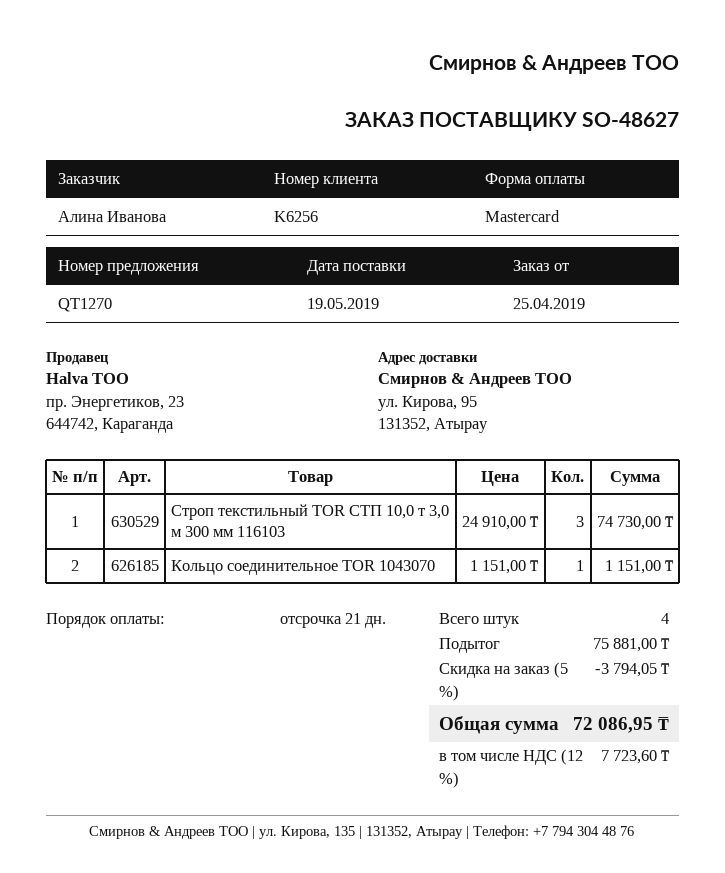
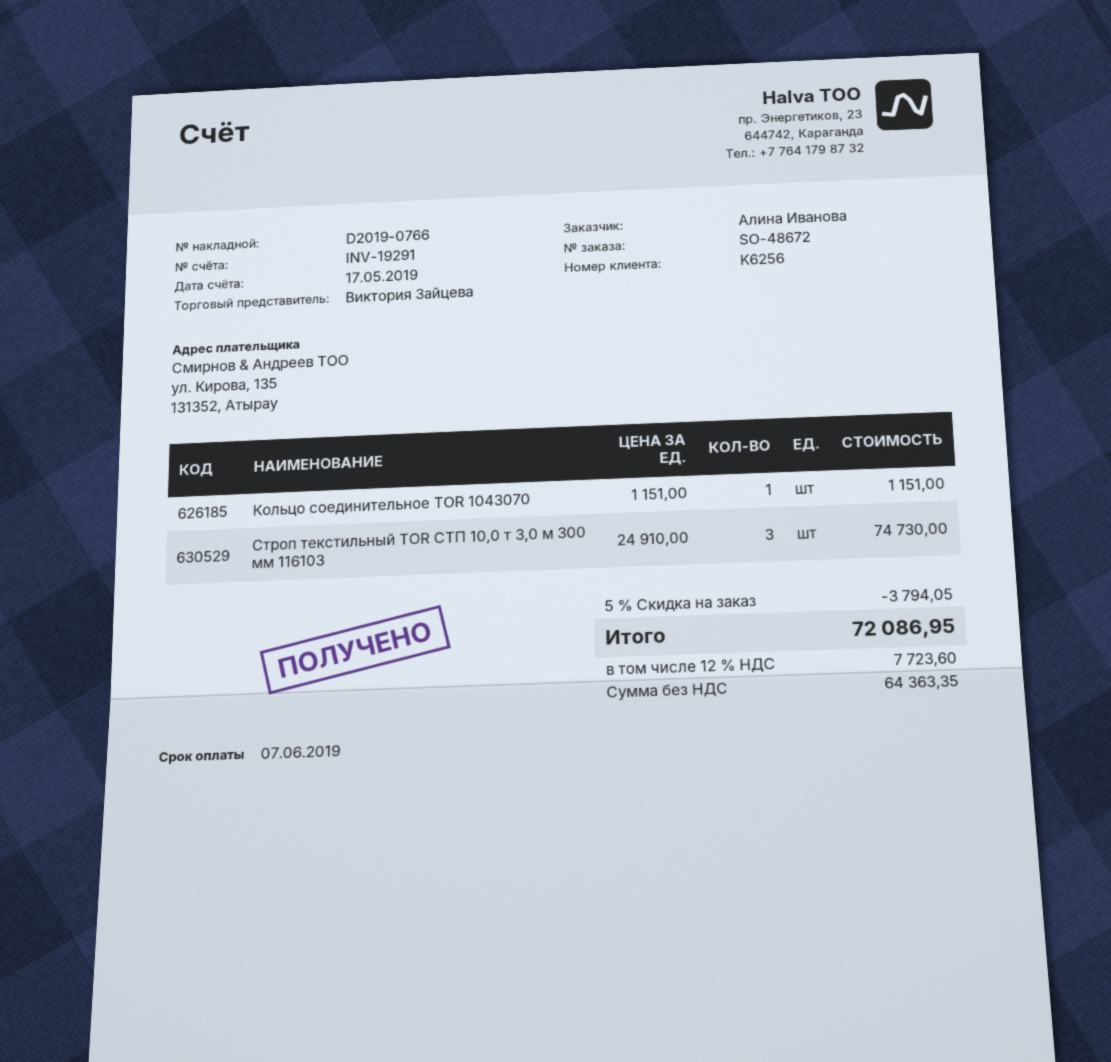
order number: SO-48627 -> SO-48672

